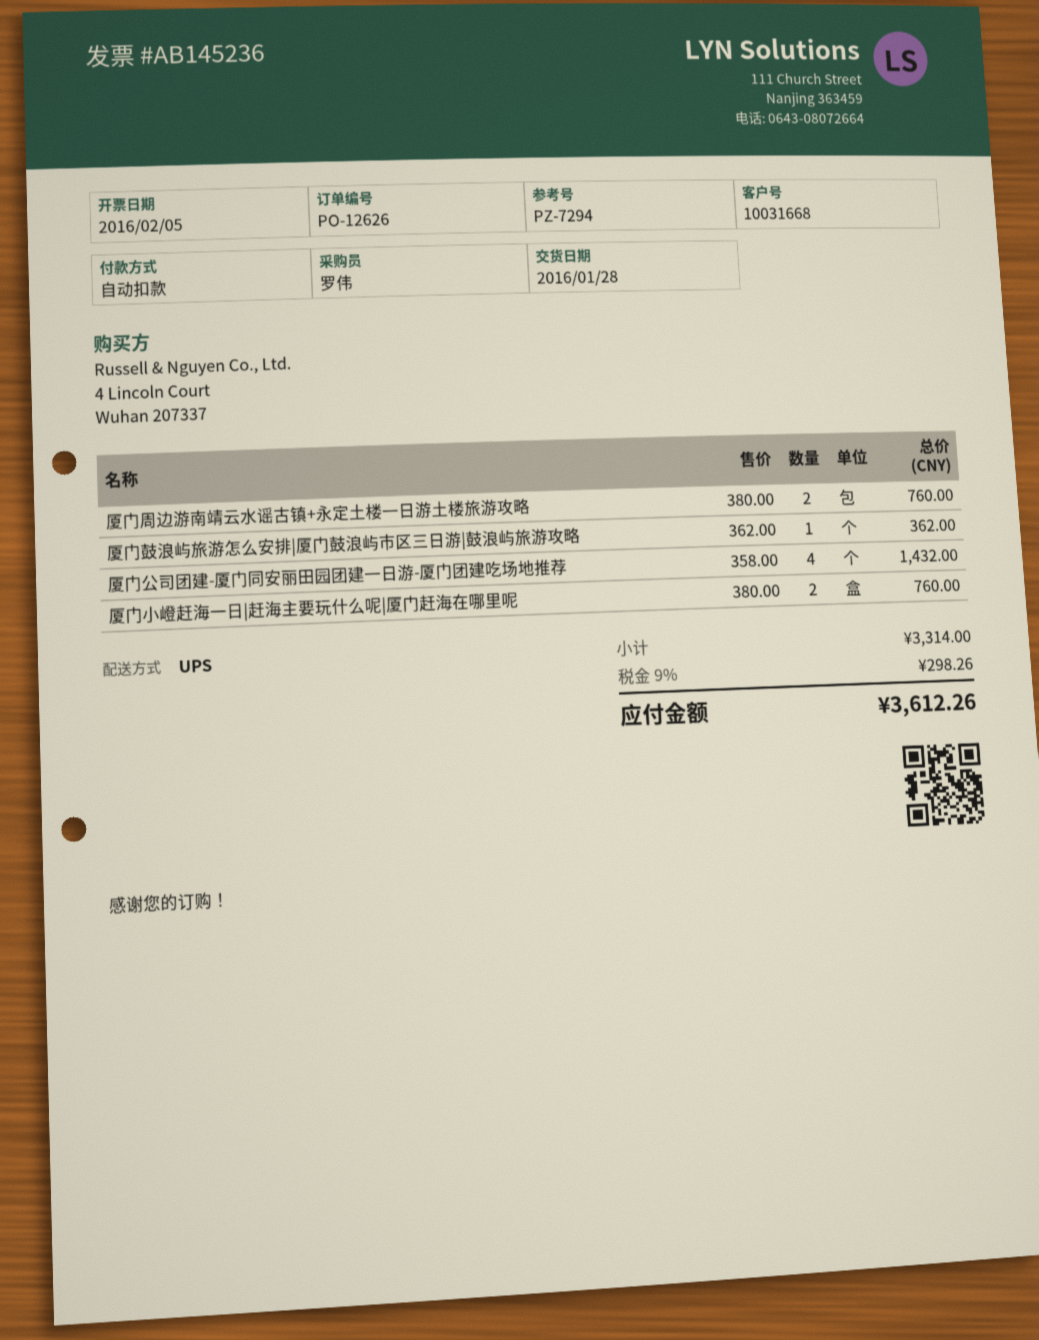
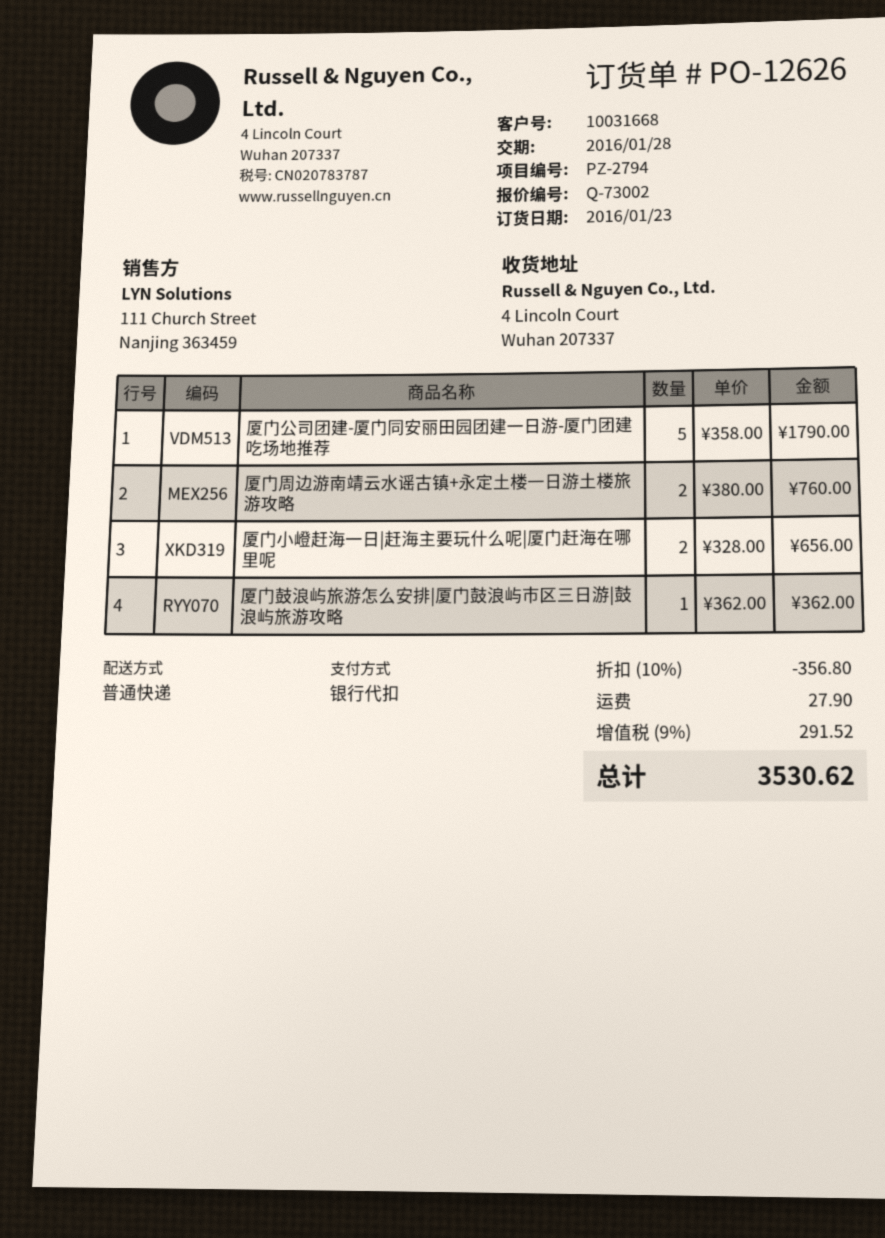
reference: PZ-7294 -> PZ-2794
shipping method: UPS -> standard
厦门公司团建-厦门同安丽田园团建一日游-厦门团建吃场地推荐: 4 x 358.00 = 1432.00 -> 5 x 358.00 = 1790.00
厦门小嶝赶海一日|赶海主要玩什么呢|厦门赶海在哪里呢: 2 x 380.00 = 760.00 -> 2 x 328.00 = 656.00
discount: none -> 10% = 356.80
shipping: none -> 27.90
tax: 9% = 298.26 -> 9% = 291.52
total: 3612.26 -> 3530.62

